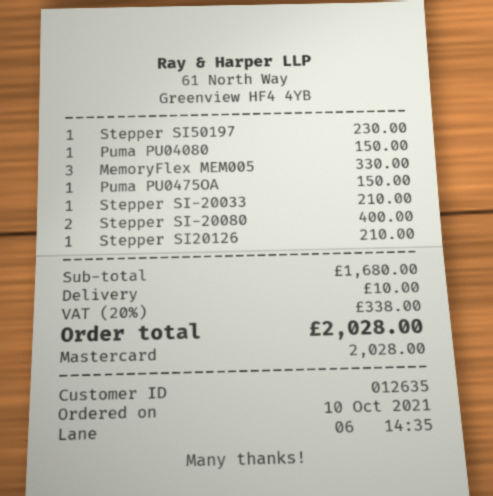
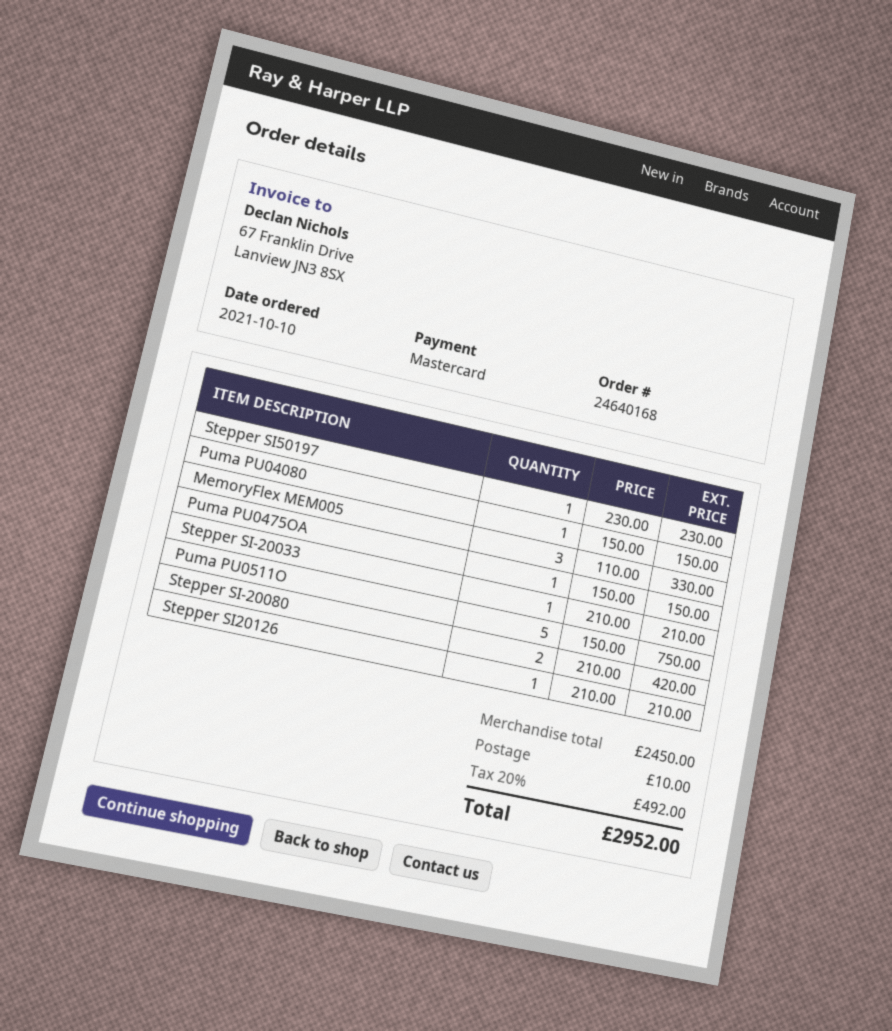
Stepper SI-20080: 2 for 400.00 -> 2 for 420.00
Puma PU0511O: none -> 5 for 750.00
subtotal: 1680.00 -> 2450.00
tax: 20% = 338.00 -> 20% = 492.00
total: 2028.00 -> 2952.00

